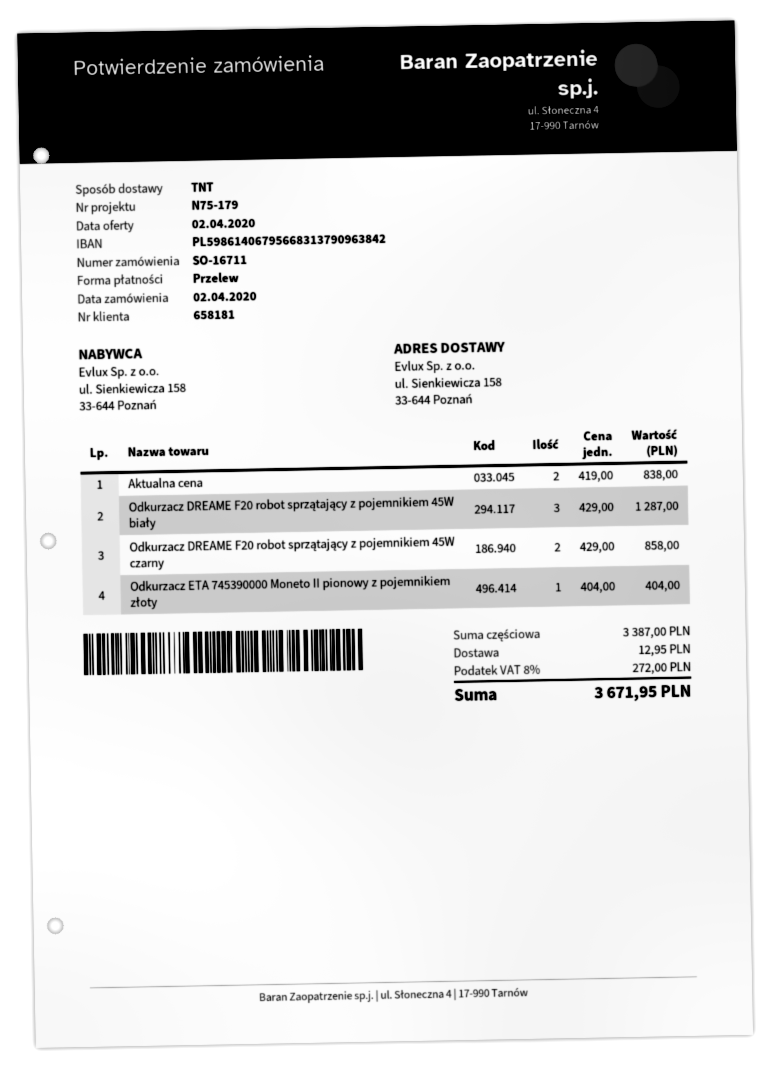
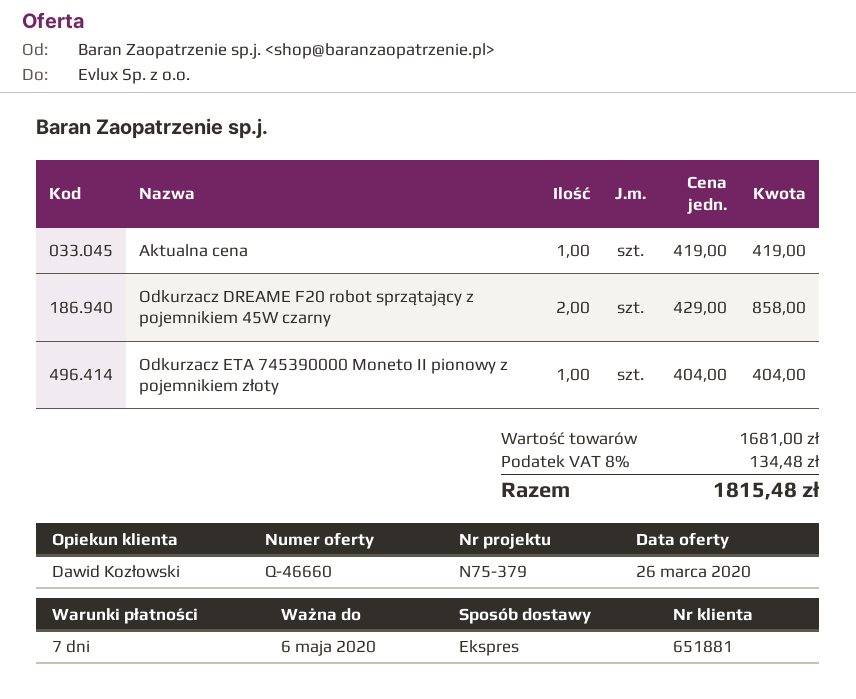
quote date: 2020-04-02 -> 2020-03-26
customer number: 658181 -> 651881
reference: N75-179 -> N75-379
shipping method: TNT -> express
Aktualna cena: 2 x 419.00 = 838.00 -> 1 x 419.00 = 419.00
Odkurzacz DREAME F20 robot sprzątający z pojemnikiem 45W biały: 3 x 429.00 = 1287.00 -> none
subtotal: 3387.00 -> 1681.00
shipping: 12.95 -> none
tax: 8% = 272.00 -> 8% = 134.48
total: 3671.95 -> 1815.48

